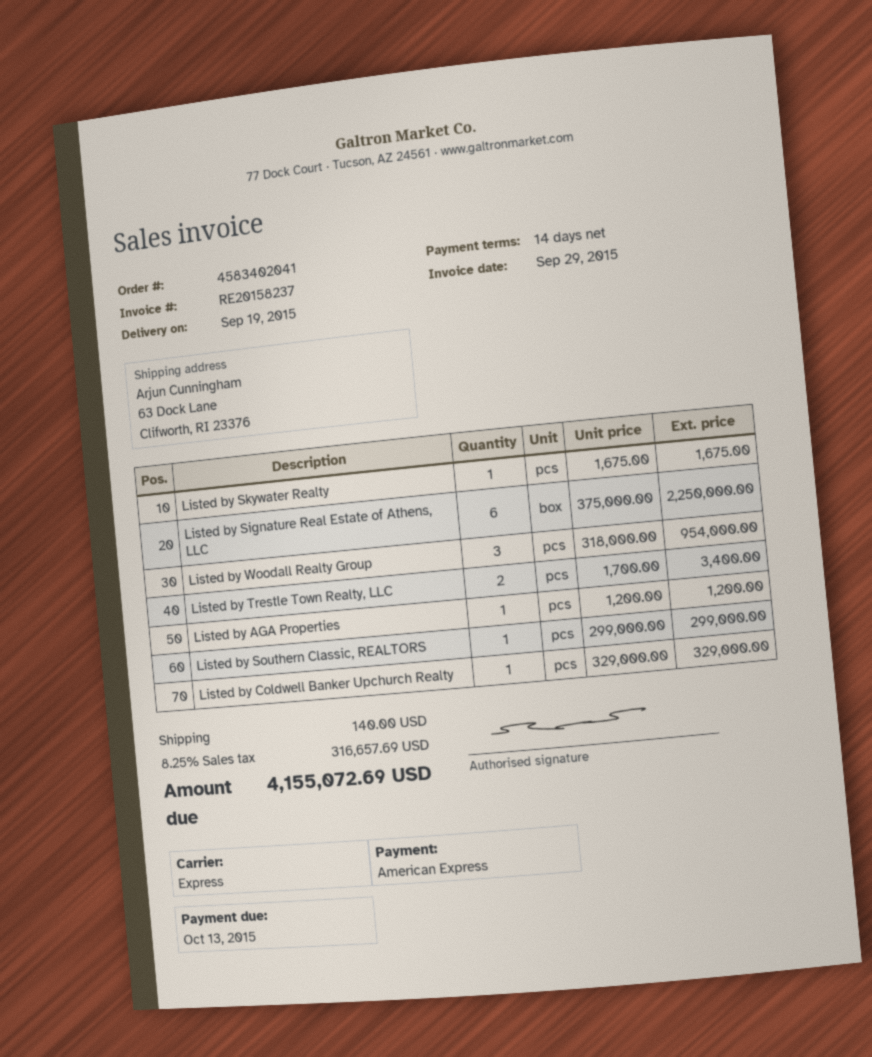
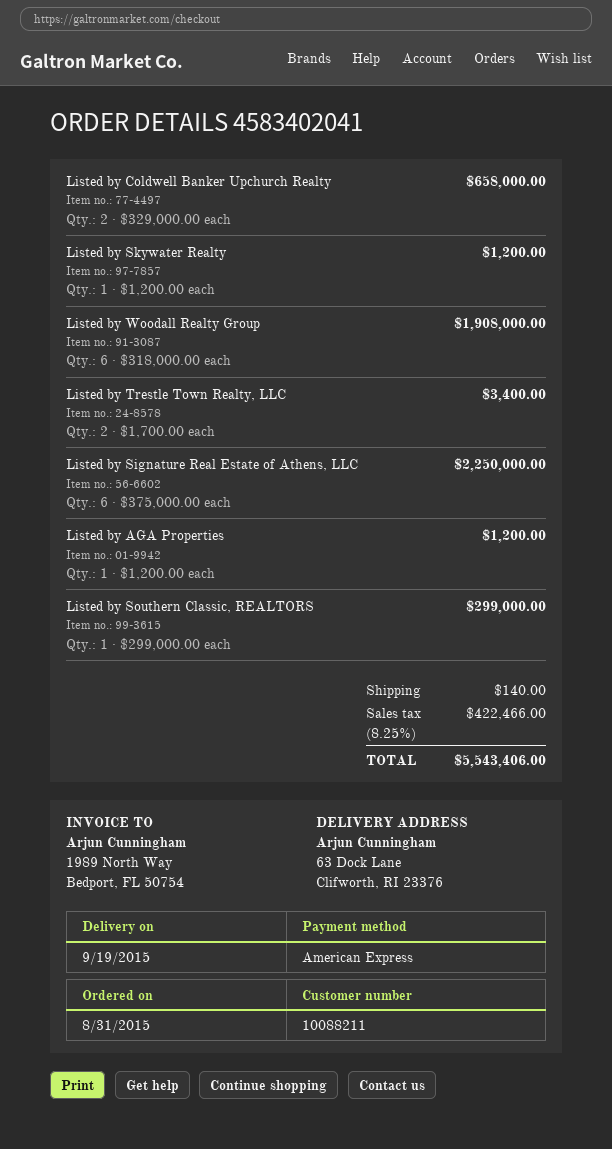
Listed by Skywater Realty: 1 x 1675.00 = 1675.00 -> 1 x 1200.00 = 1200.00
Listed by Woodall Realty Group: 3 x 318000.00 = 954000.00 -> 6 x 318000.00 = 1908000.00
Listed by Coldwell Banker Upchurch Realty: 1 x 329000.00 = 329000.00 -> 2 x 329000.00 = 658000.00
tax: 8.25% = 316657.69 -> 8.25% = 422466.00
total: 4155072.69 -> 5543406.00

